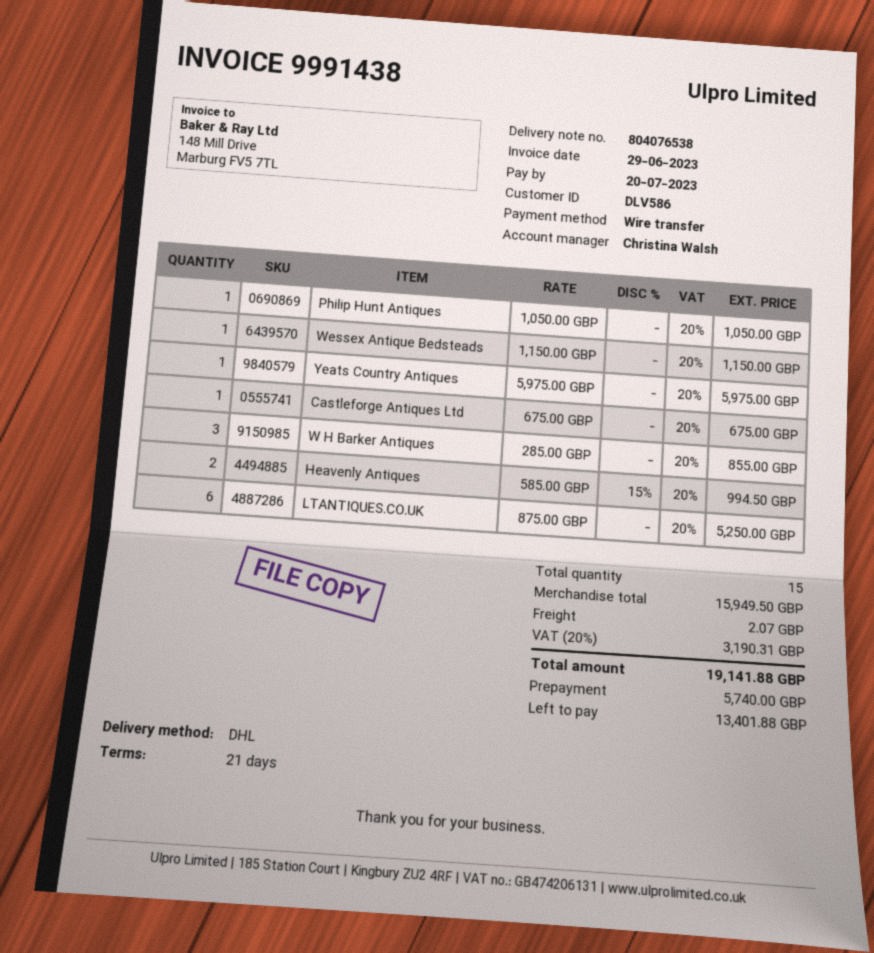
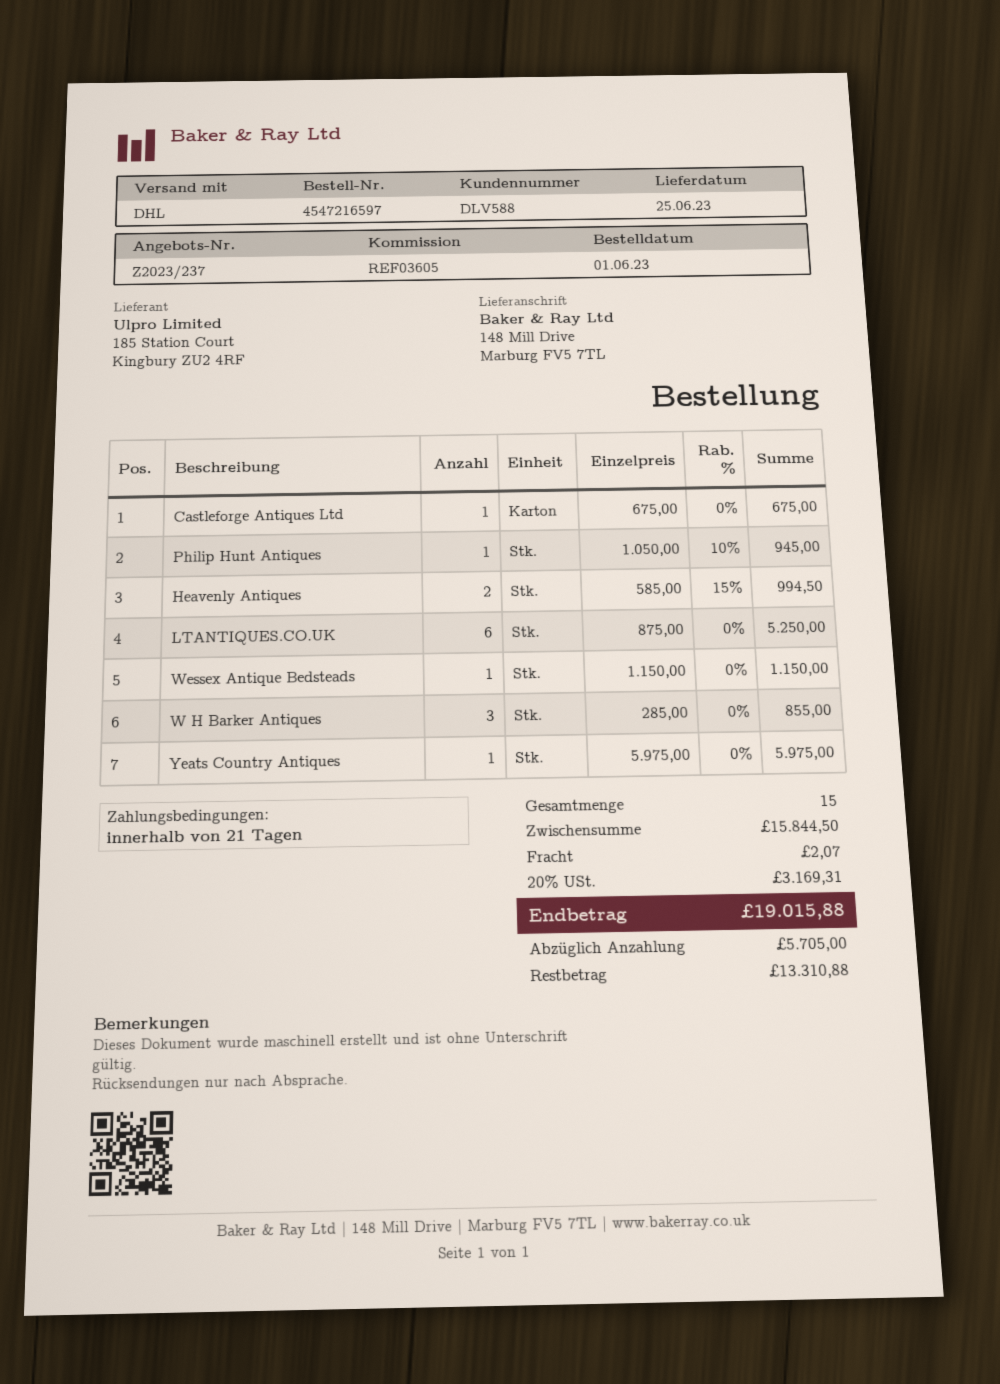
customer number: DLV586 -> DLV588
Philip Hunt Antiques: 1 x 1050.00 = 1050.00 -> 1 x 1050.00 - 10% = 945.00
subtotal: 15949.50 -> 15844.50
tax: 20% = 3190.31 -> 20% = 3169.31
total: 19141.88 -> 19015.88
deposit: 5740.00 -> 5705.00
balance: 13401.88 -> 13310.88

